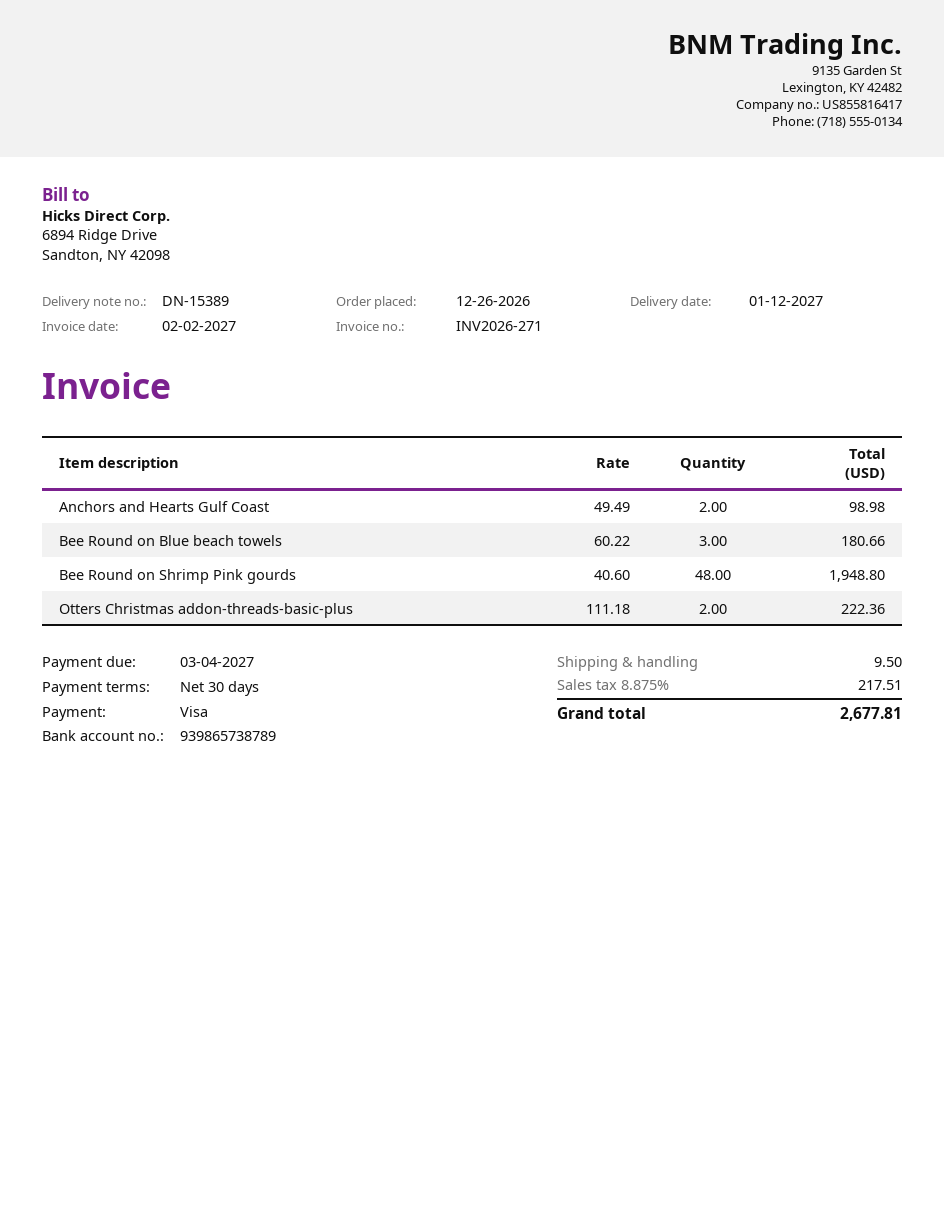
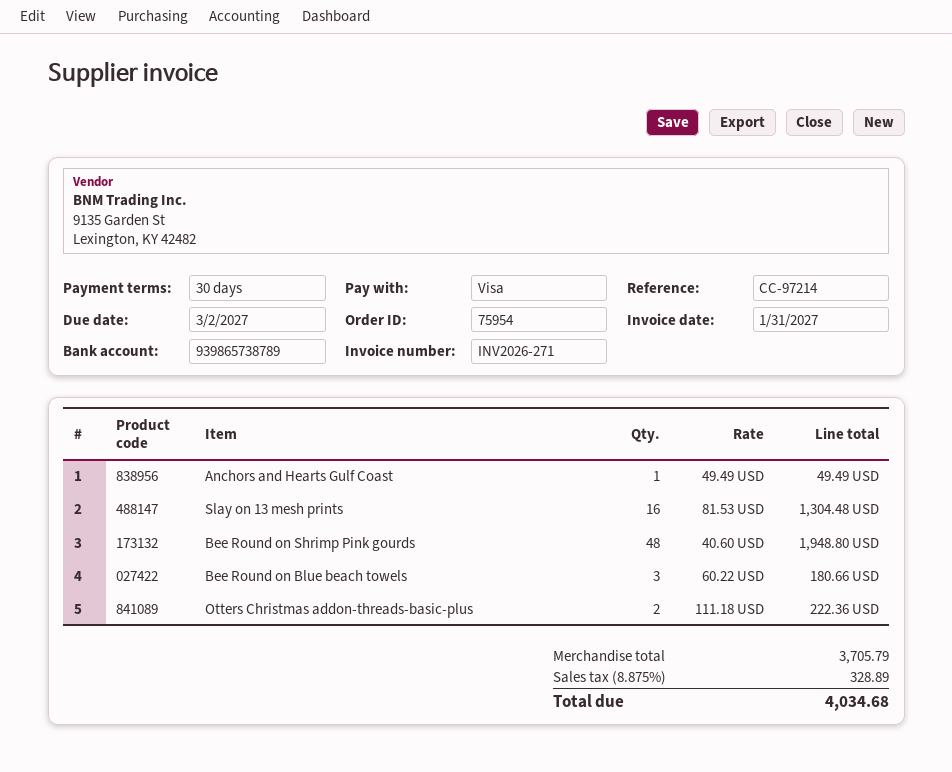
invoice date: 2027-02-02 -> 2027-01-31
due date: 2027-03-04 -> 2027-03-02
Anchors and Hearts Gulf Coast: 2 x 49.49 = 98.98 -> 1 x 49.49 = 49.49
Slay on 13 mesh prints: none -> 16 x 81.53 = 1304.48
shipping: 9.50 -> none
tax: 8.875% = 217.51 -> 8.875% = 328.89
total: 2677.81 -> 4034.68

